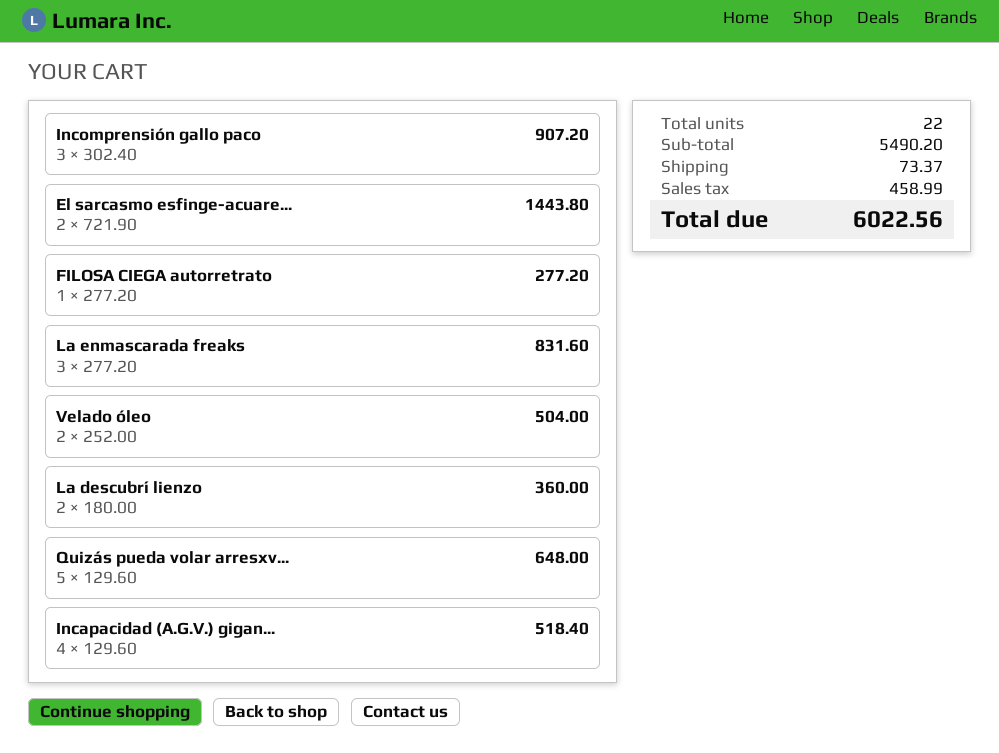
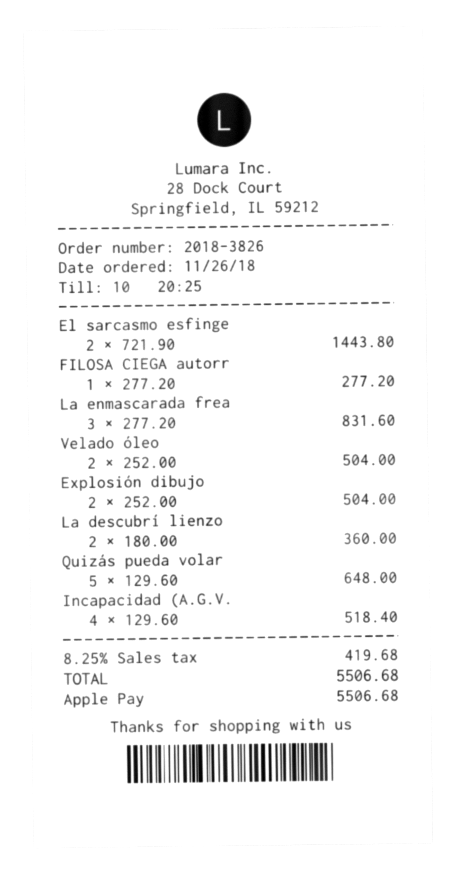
Incomprensión gallo paco: 3 x 302.40 = 907.20 -> none
Explosión dibujo: none -> 2 x 252.00 = 504.00
shipping: 73.37 -> none
tax: 458.99 -> 419.68
total: 6022.56 -> 5506.68

